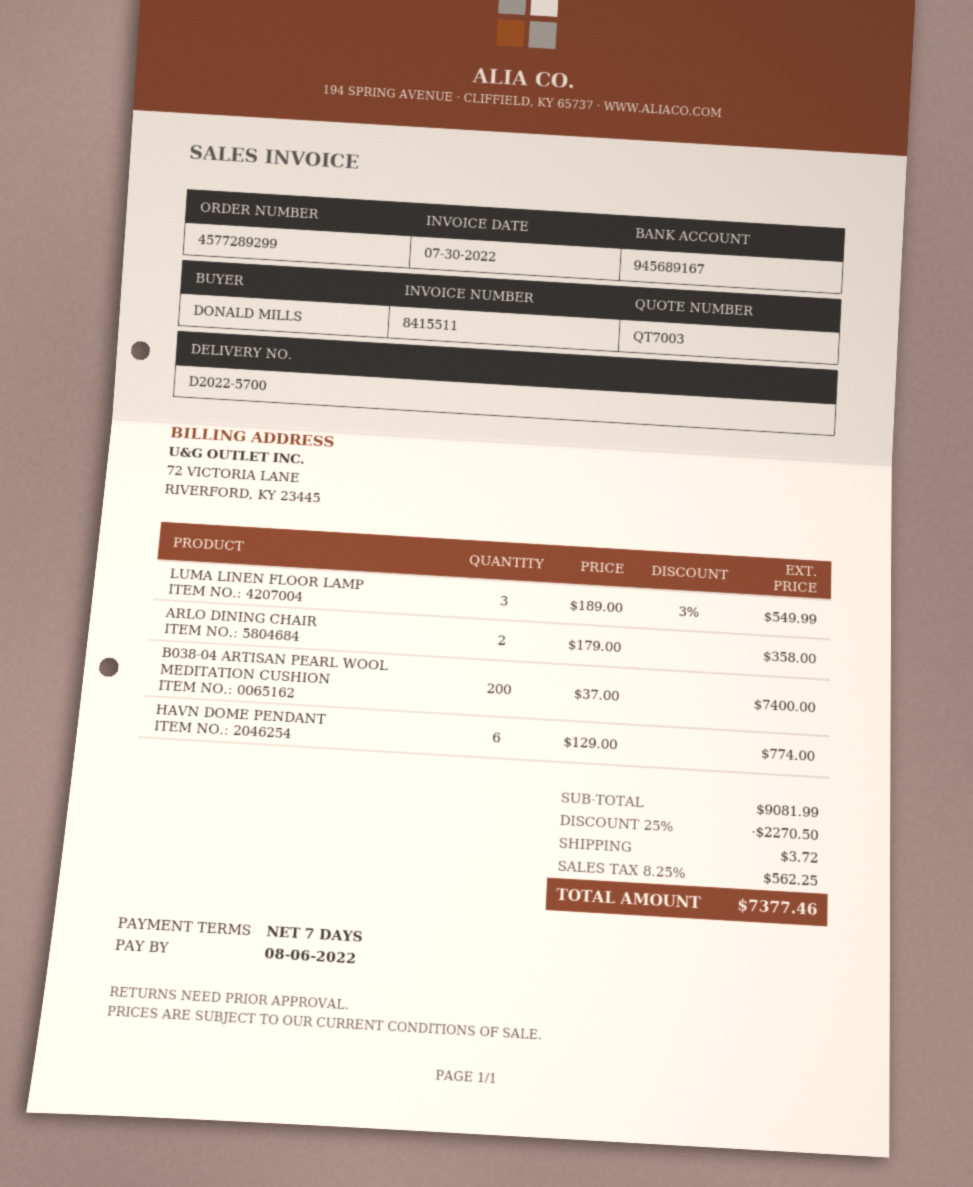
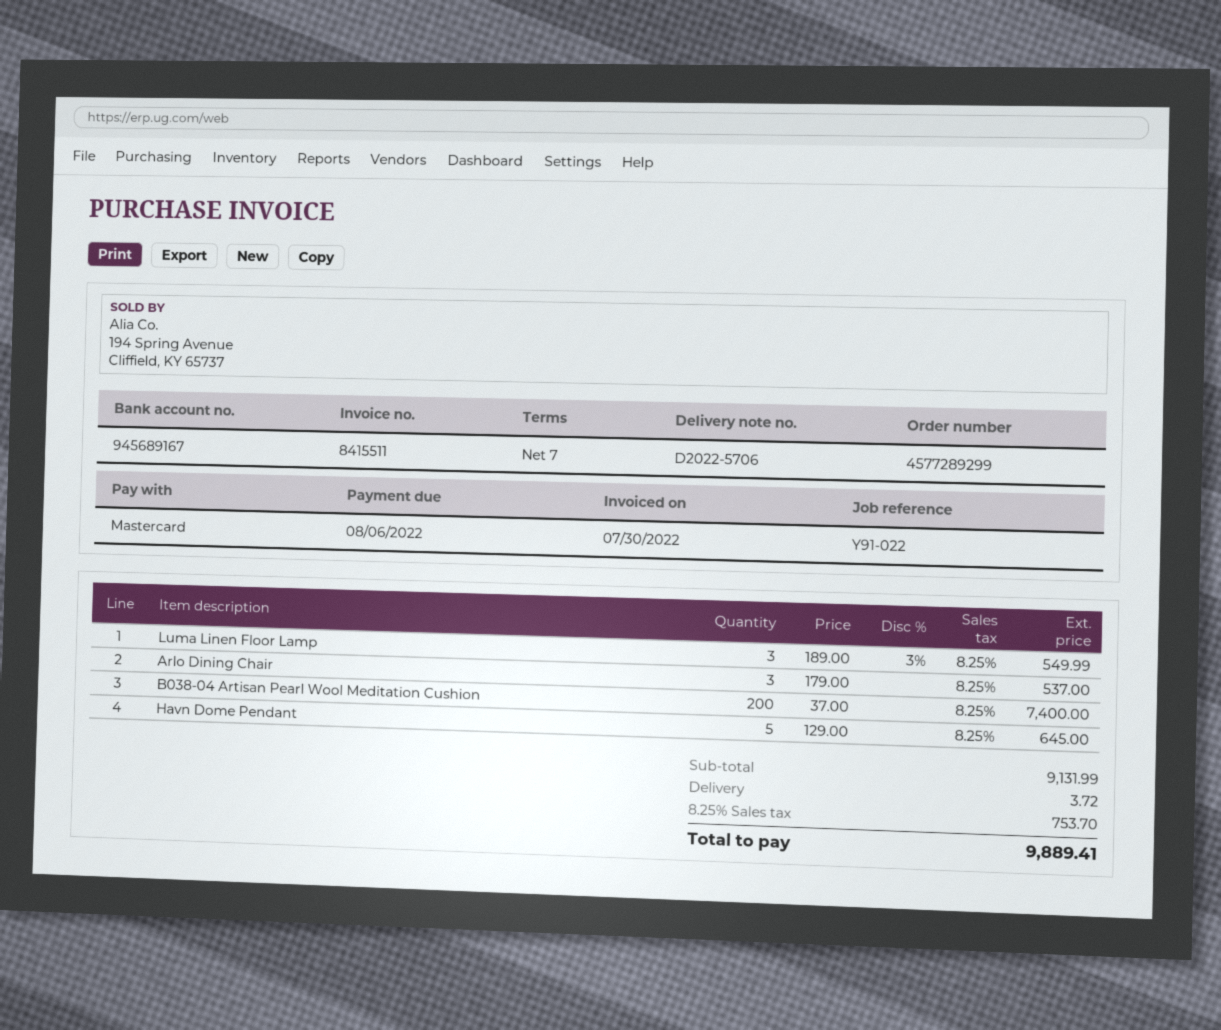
delivery note number: D2022-5700 -> D2022-5706
ARLO DINING CHAIR: 2 x 179.00 = 358.00 -> 3 x 179.00 = 537.00
HAVN DOME PENDANT: 6 x 129.00 = 774.00 -> 5 x 129.00 = 645.00
subtotal: 9081.99 -> 9131.99
discount: 25% = 2270.50 -> none
tax: 8.25% = 562.25 -> 8.25% = 753.70
total: 7377.46 -> 9889.41

